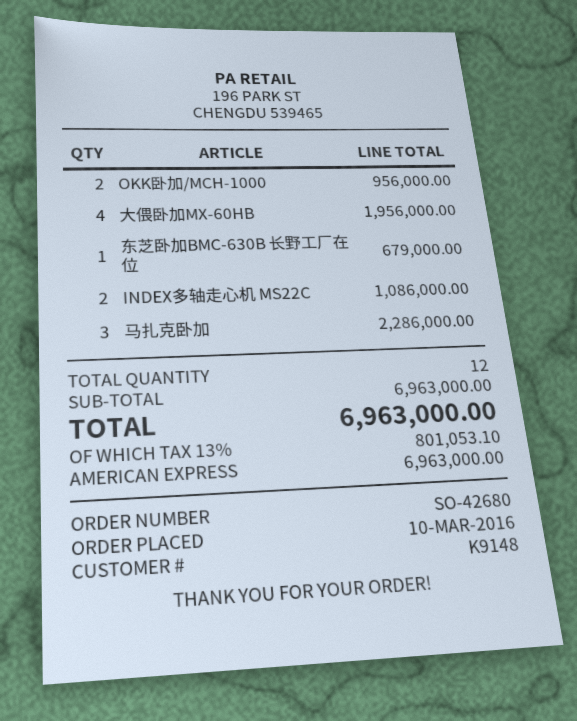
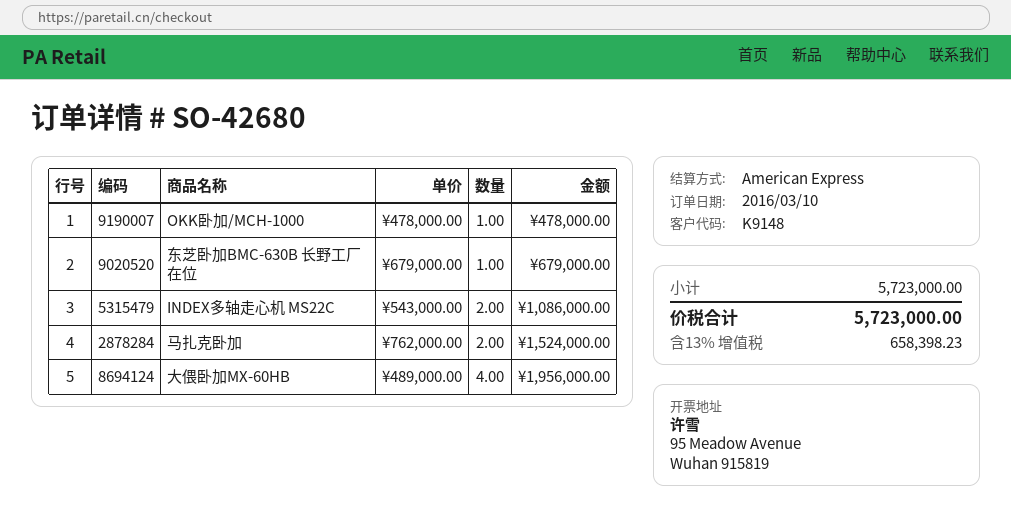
OKK卧加/MCH-1000: 2 for 956000.00 -> 1 for 478000.00
马扎克卧加: 3 for 2286000.00 -> 2 for 1524000.00
subtotal: 6963000.00 -> 5723000.00
tax: 13% = 801053.10 -> 13% = 658398.23
total: 6963000.00 -> 5723000.00

